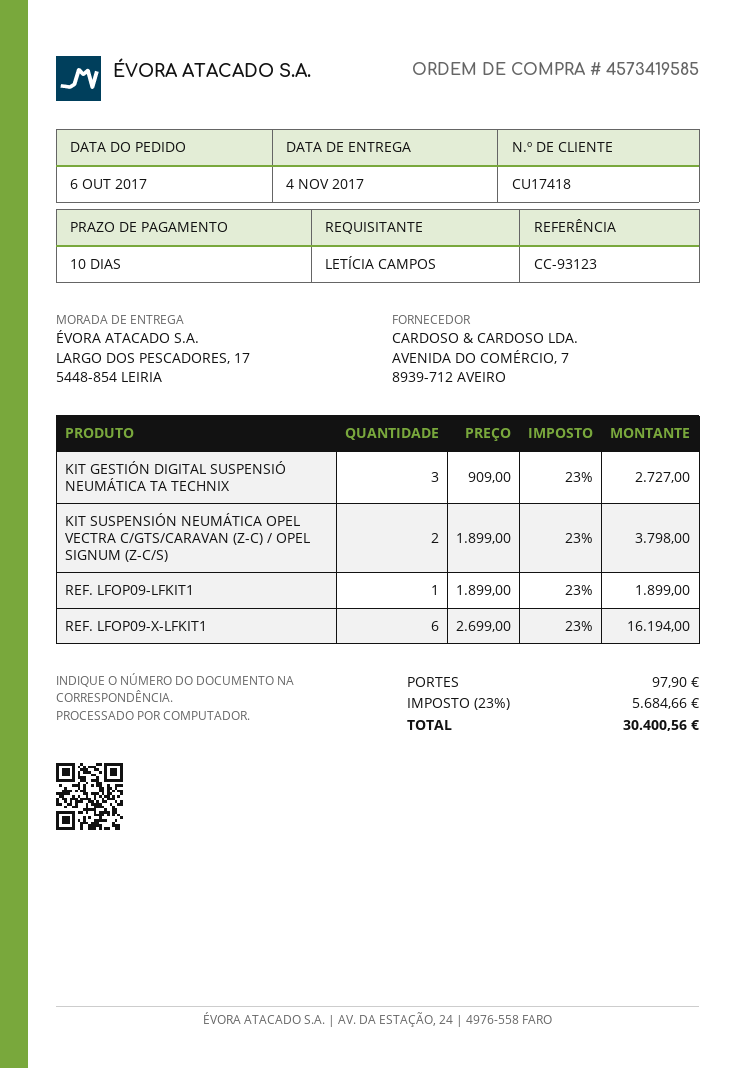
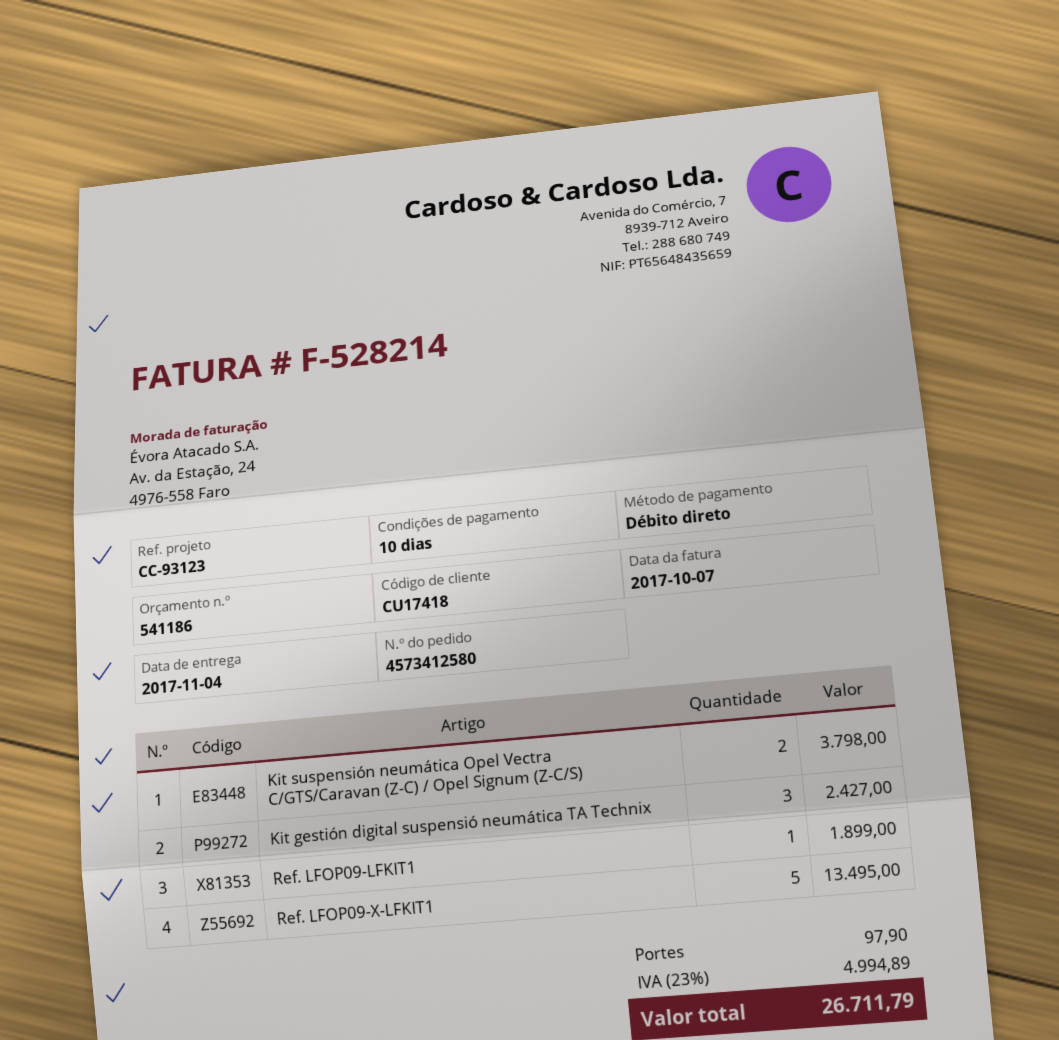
order number: 4573419585 -> 4573412580
KIT GESTIÓN DIGITAL SUSPENSIÓ NEUMÁTICA TA TECHNIX: 3 for 2727.00 -> 3 for 2427.00
REF. LFOP09-X-LFKIT1: 6 for 16194.00 -> 5 for 13495.00
tax: 23% = 5684.66 -> 23% = 4994.89
total: 30400.56 -> 26711.79

